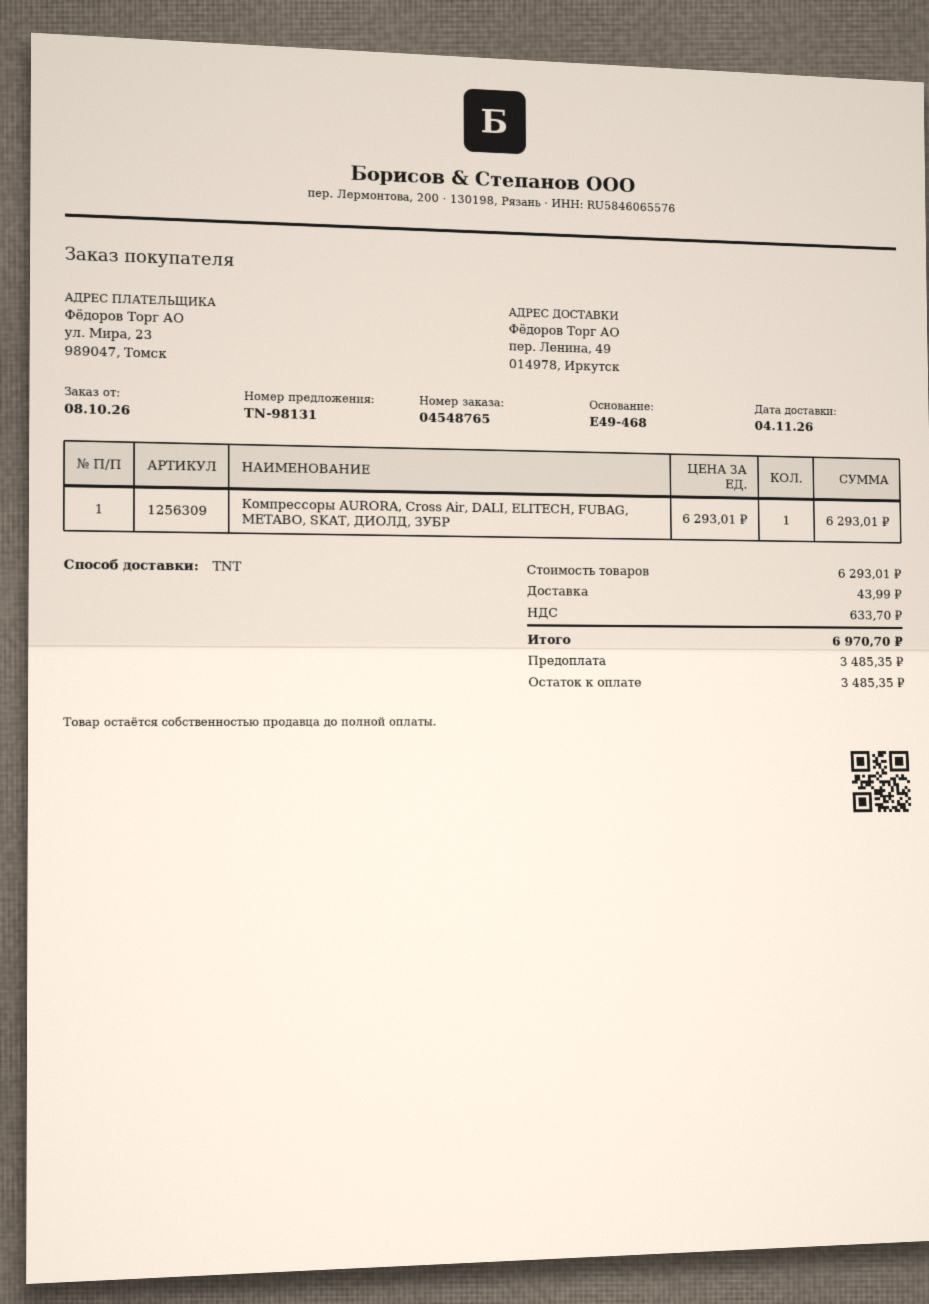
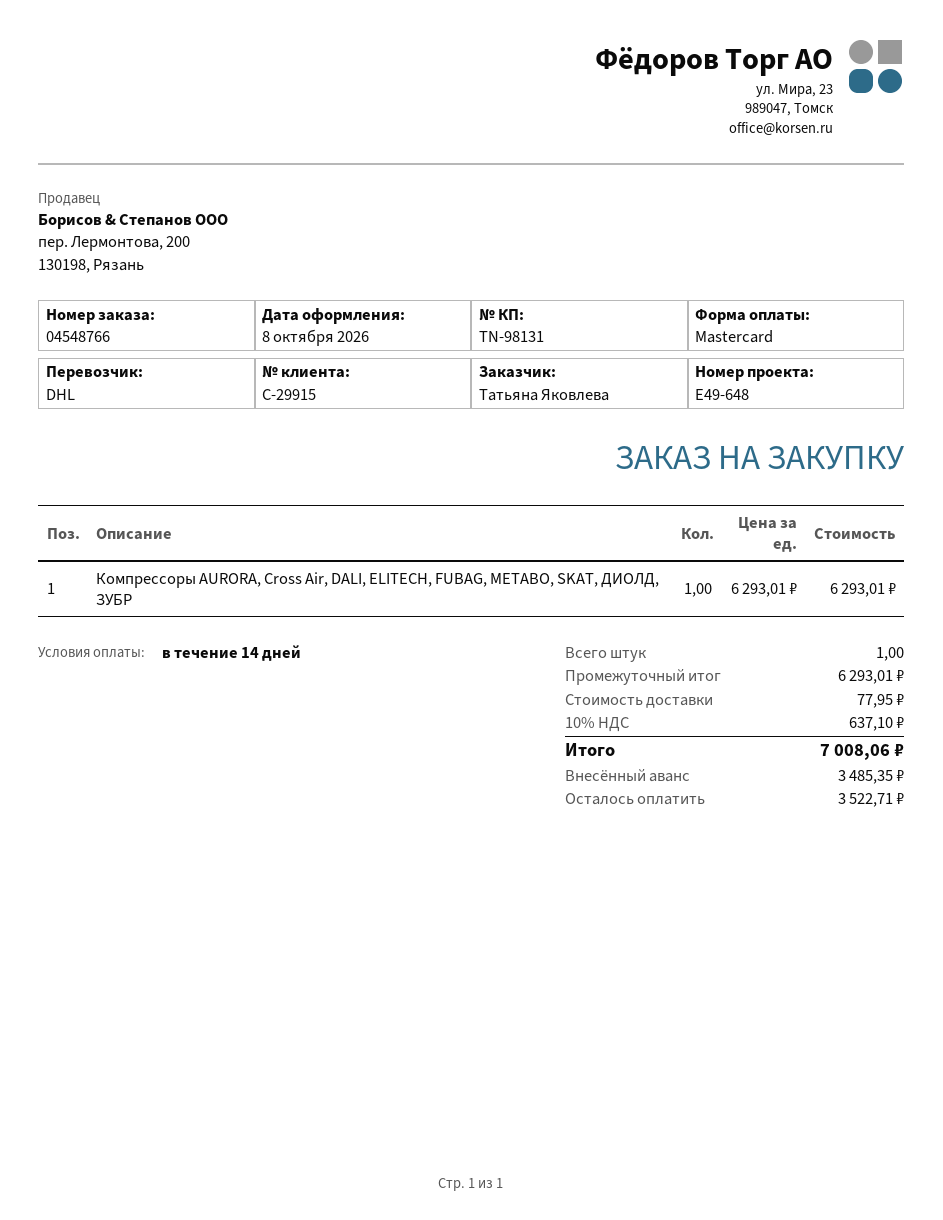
order number: 04548765 -> 04548766
reference: E49-468 -> E49-648
shipping method: TNT -> DHL
shipping: 43.99 -> 77.95
tax: 633.70 -> 637.10
total: 6970.70 -> 7008.06
balance: 3485.35 -> 3522.71

